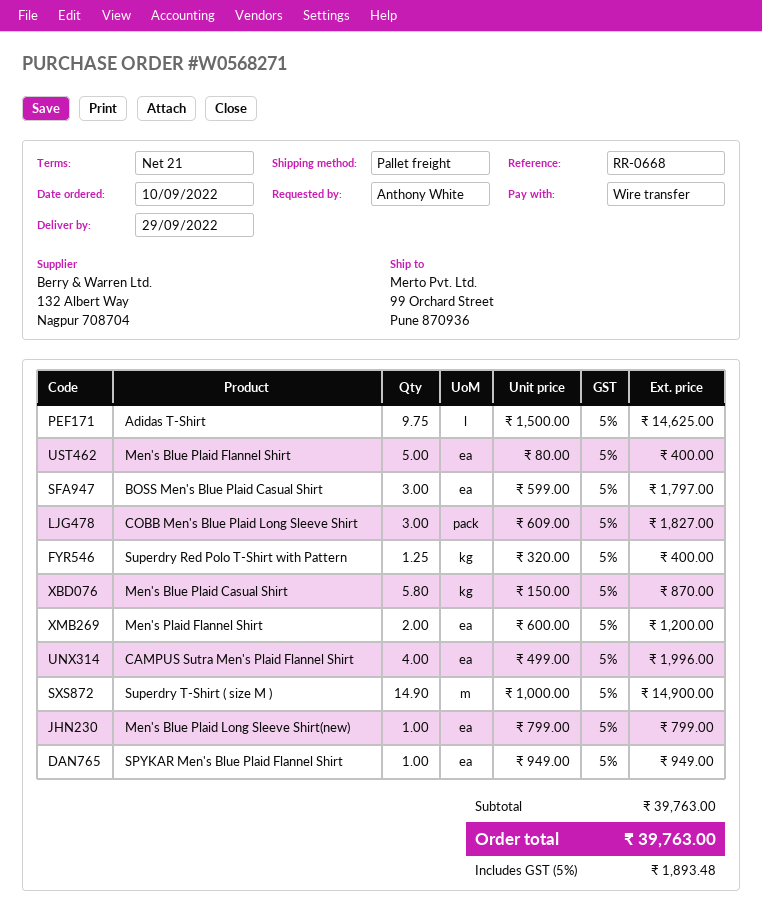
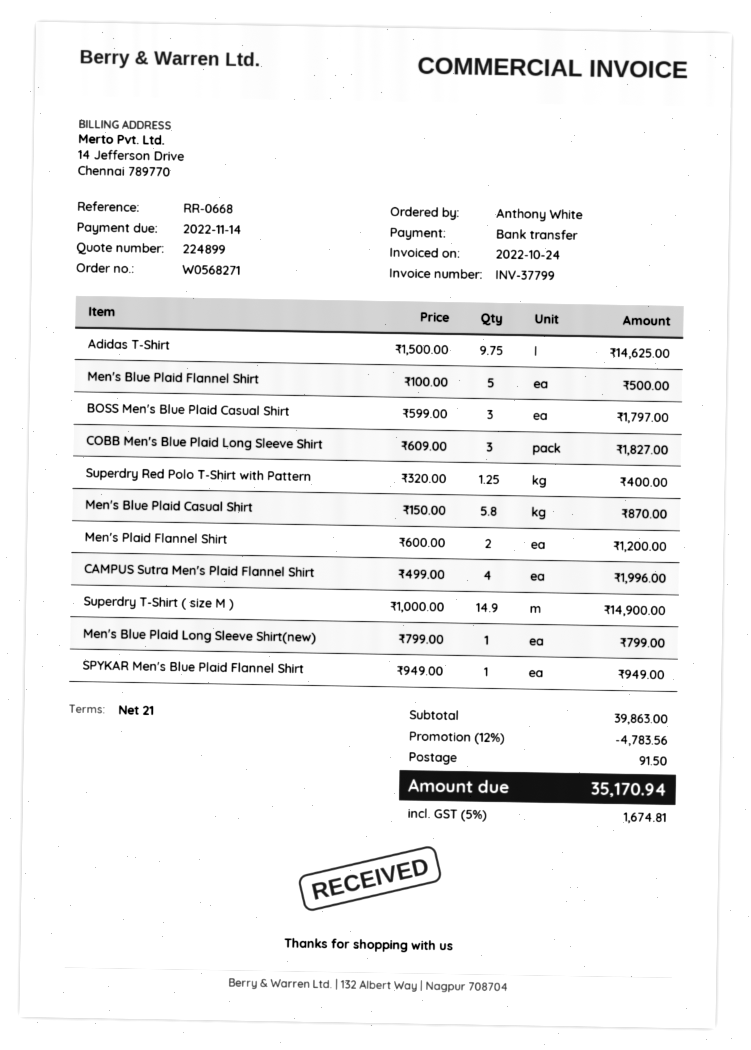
Men's Blue Plaid Flannel Shirt: 5 x 80.00 = 400.00 -> 5 x 100.00 = 500.00
subtotal: 39763.00 -> 39863.00
discount: none -> 12% = 4783.56
shipping: none -> 91.50
tax: 5% = 1893.48 -> 5% = 1674.81
total: 39763.00 -> 35170.94

